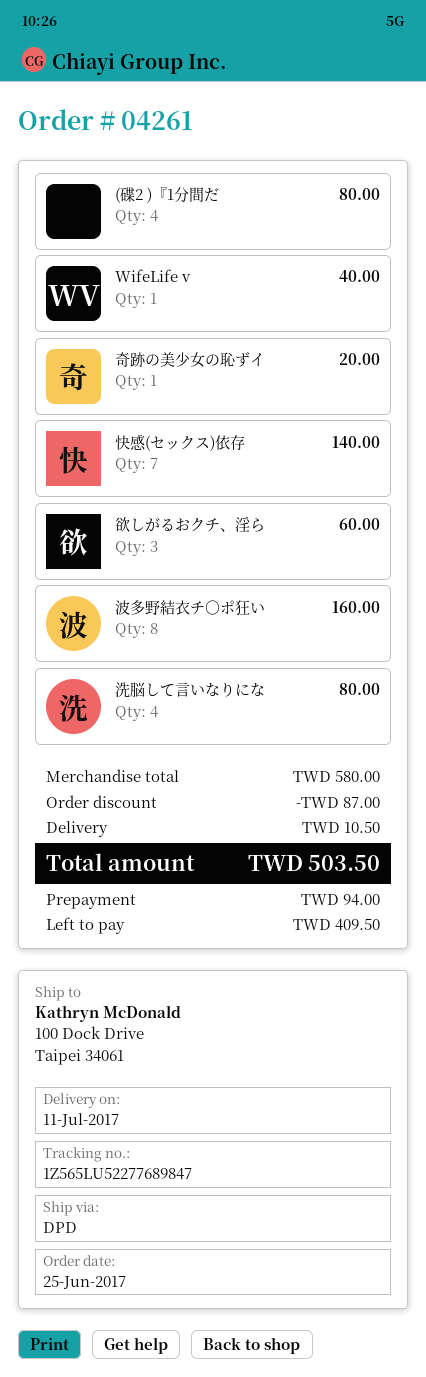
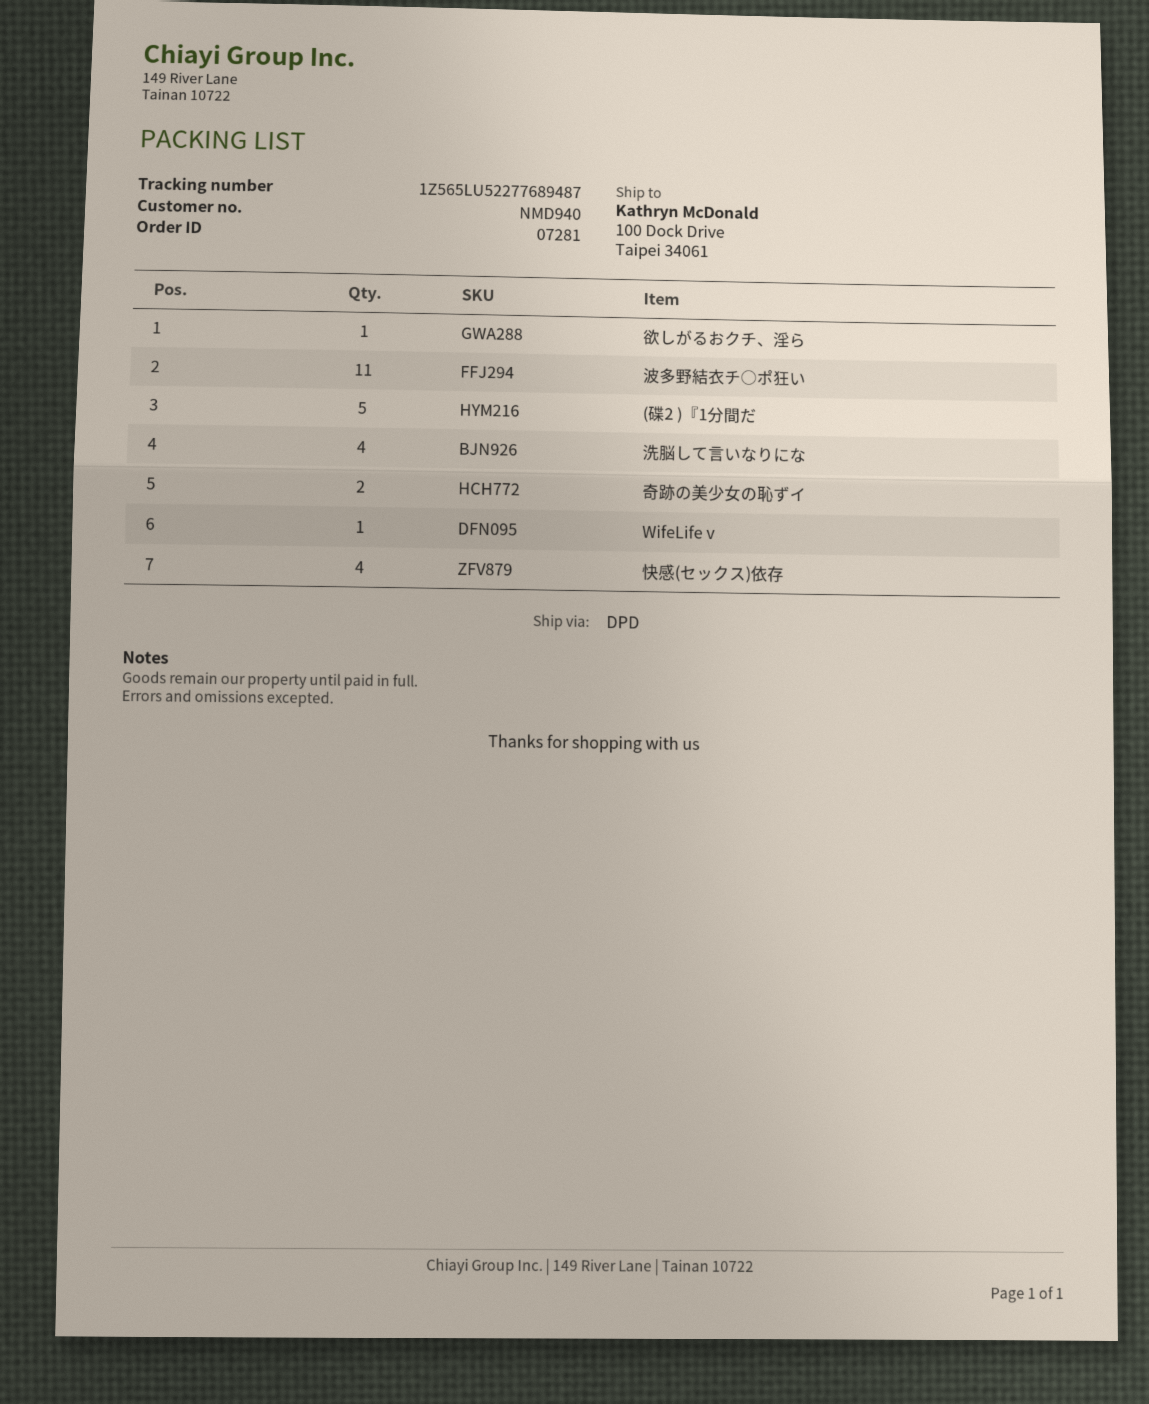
order number: 04261 -> 07281
tracking number: 1Z565LU52277689847 -> 1Z565LU52277689487
(碟2 )『1分間だ: 4 -> 5
奇跡の美少女の恥ずイ: 1 -> 2
快感(セックス)依存: 7 -> 4
欲しがるおクチ、淫ら: 3 -> 1
波多野結衣チ○ポ狂い: 8 -> 11

